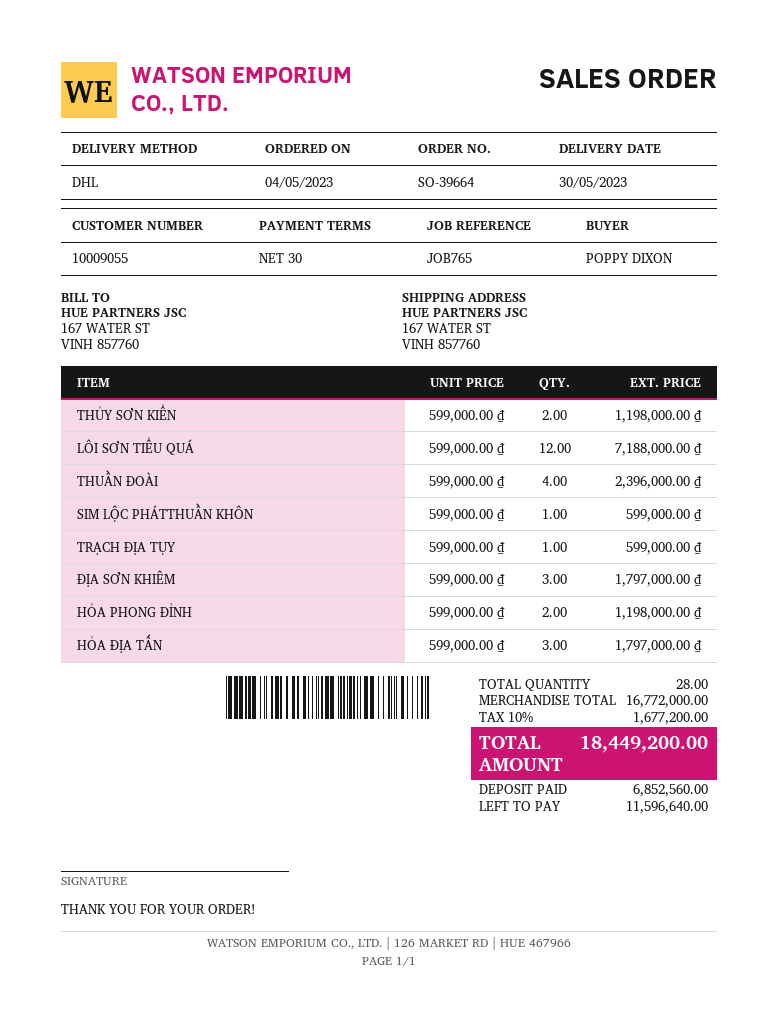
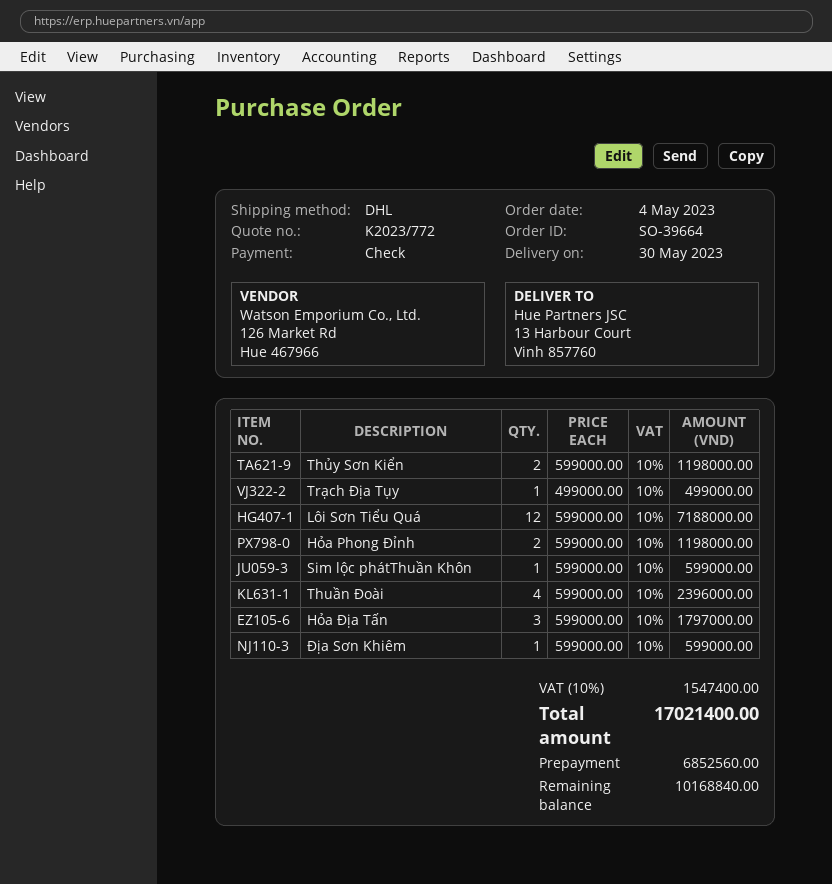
ship to: 167 WATER ST, VINH 857760 -> 13 Harbour Court, Vinh 857760
TRẠCH ĐỊA TỤY: 1 x 599000.00 = 599000.00 -> 1 x 499000.00 = 499000.00
ĐỊA SƠN KHIÊM: 3 x 599000.00 = 1797000.00 -> 1 x 599000.00 = 599000.00
tax: 10% = 1677200.00 -> 10% = 1547400.00
total: 18449200.00 -> 17021400.00
balance: 11596640.00 -> 10168840.00

